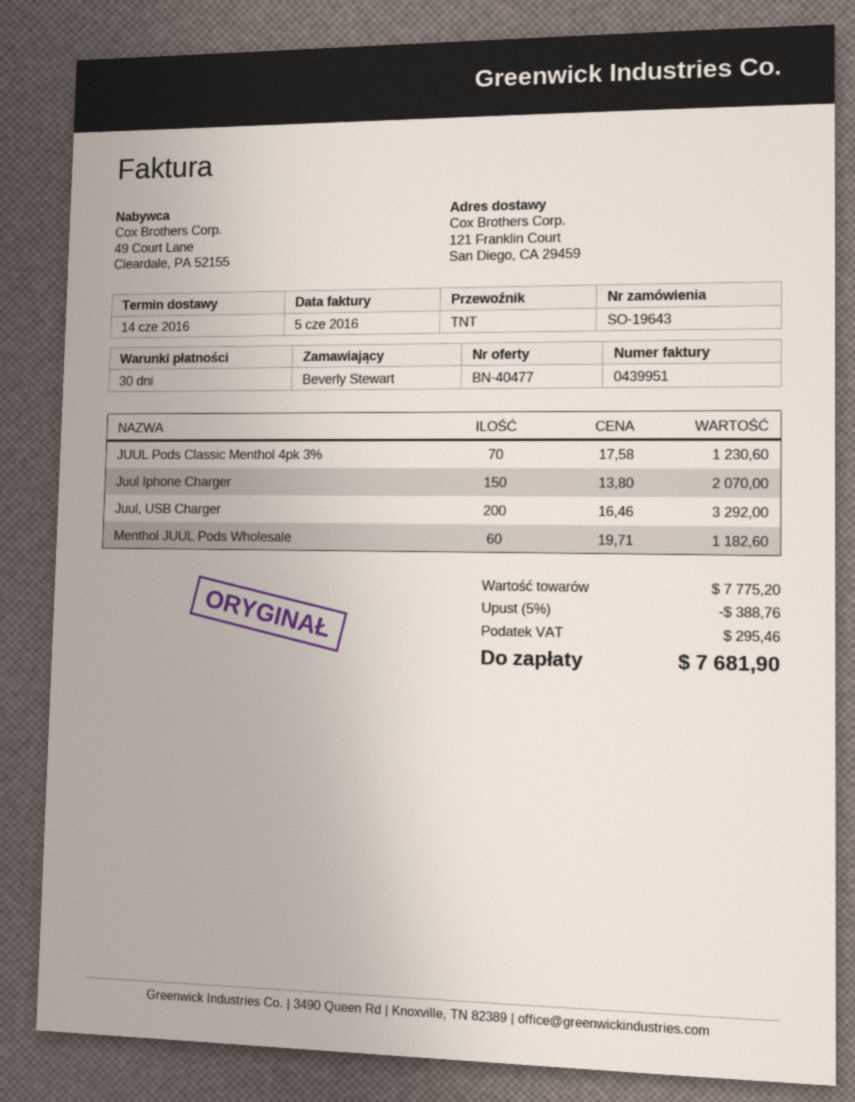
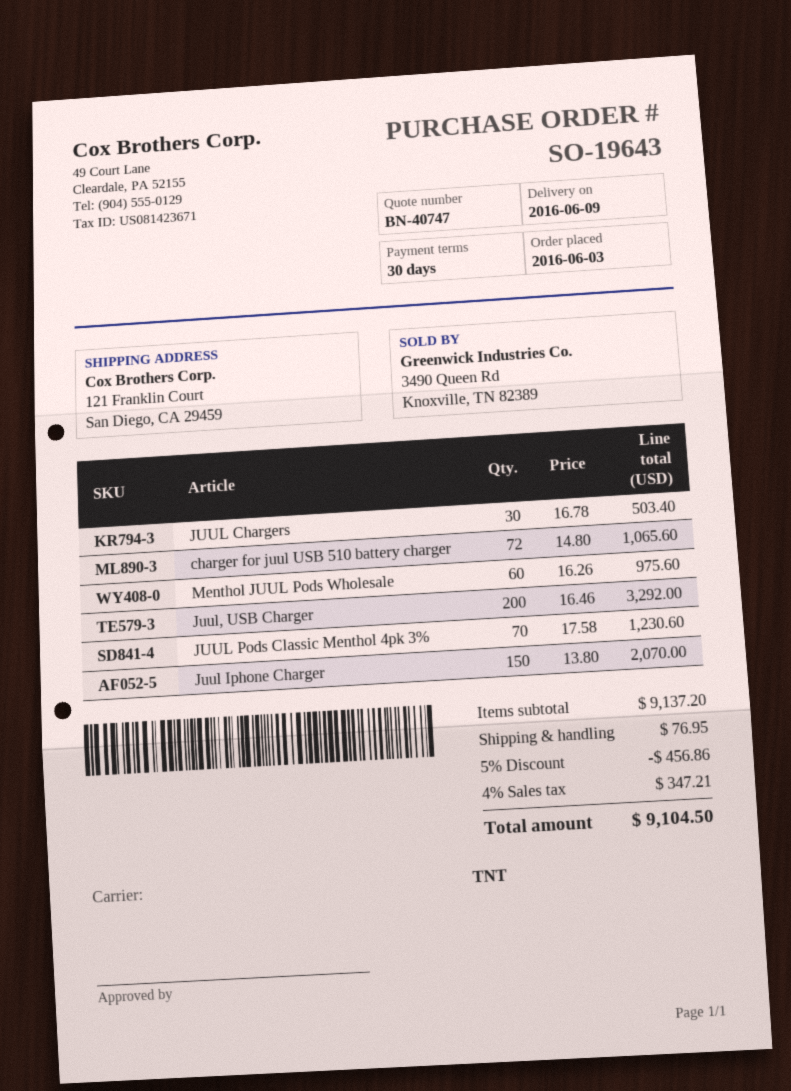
quote number: BN-40477 -> BN-40747
delivery date: 2016-06-14 -> 2016-06-09
Menthol JUUL Pods Wholesale: 60 x 19.71 = 1182.60 -> 60 x 16.26 = 975.60
JUUL Chargers: none -> 30 x 16.78 = 503.40
charger for juul USB 510 battery charger: none -> 72 x 14.80 = 1065.60
subtotal: 7775.20 -> 9137.20
discount: 5% = 388.76 -> 5% = 456.86
shipping: none -> 76.95
tax: 295.46 -> 347.21
total: 7681.90 -> 9104.50

